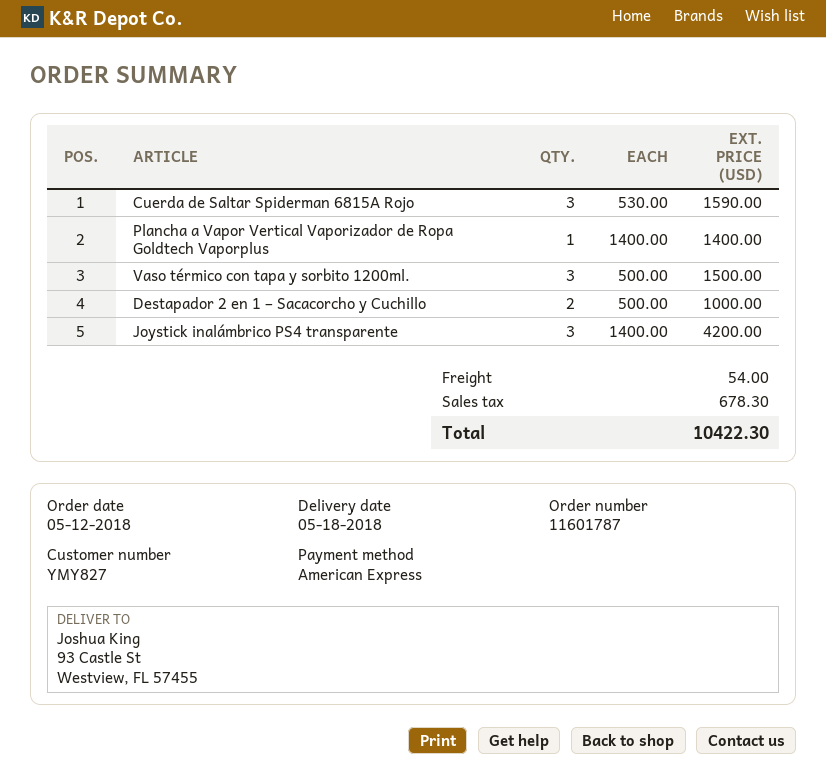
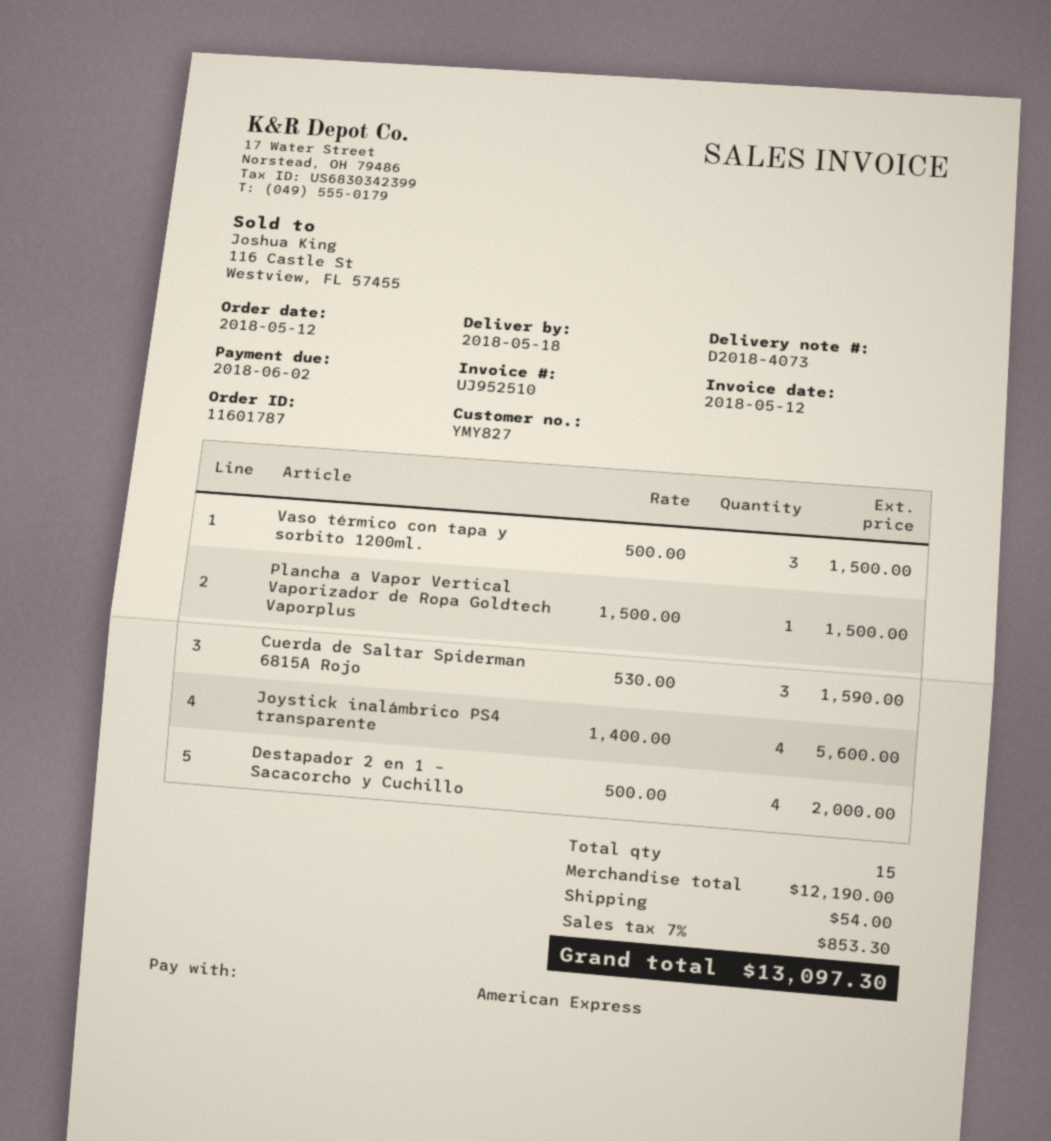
Plancha a Vapor Vertical Vaporizador de Ropa Goldtech Vaporplus: 1 x 1400.00 = 1400.00 -> 1 x 1500.00 = 1500.00
Destapador 2 en 1 – Sacacorcho y Cuchillo: 2 x 500.00 = 1000.00 -> 4 x 500.00 = 2000.00
Joystick inalámbrico PS4 transparente: 3 x 1400.00 = 4200.00 -> 4 x 1400.00 = 5600.00
tax: 678.30 -> 853.30
total: 10422.30 -> 13097.30

